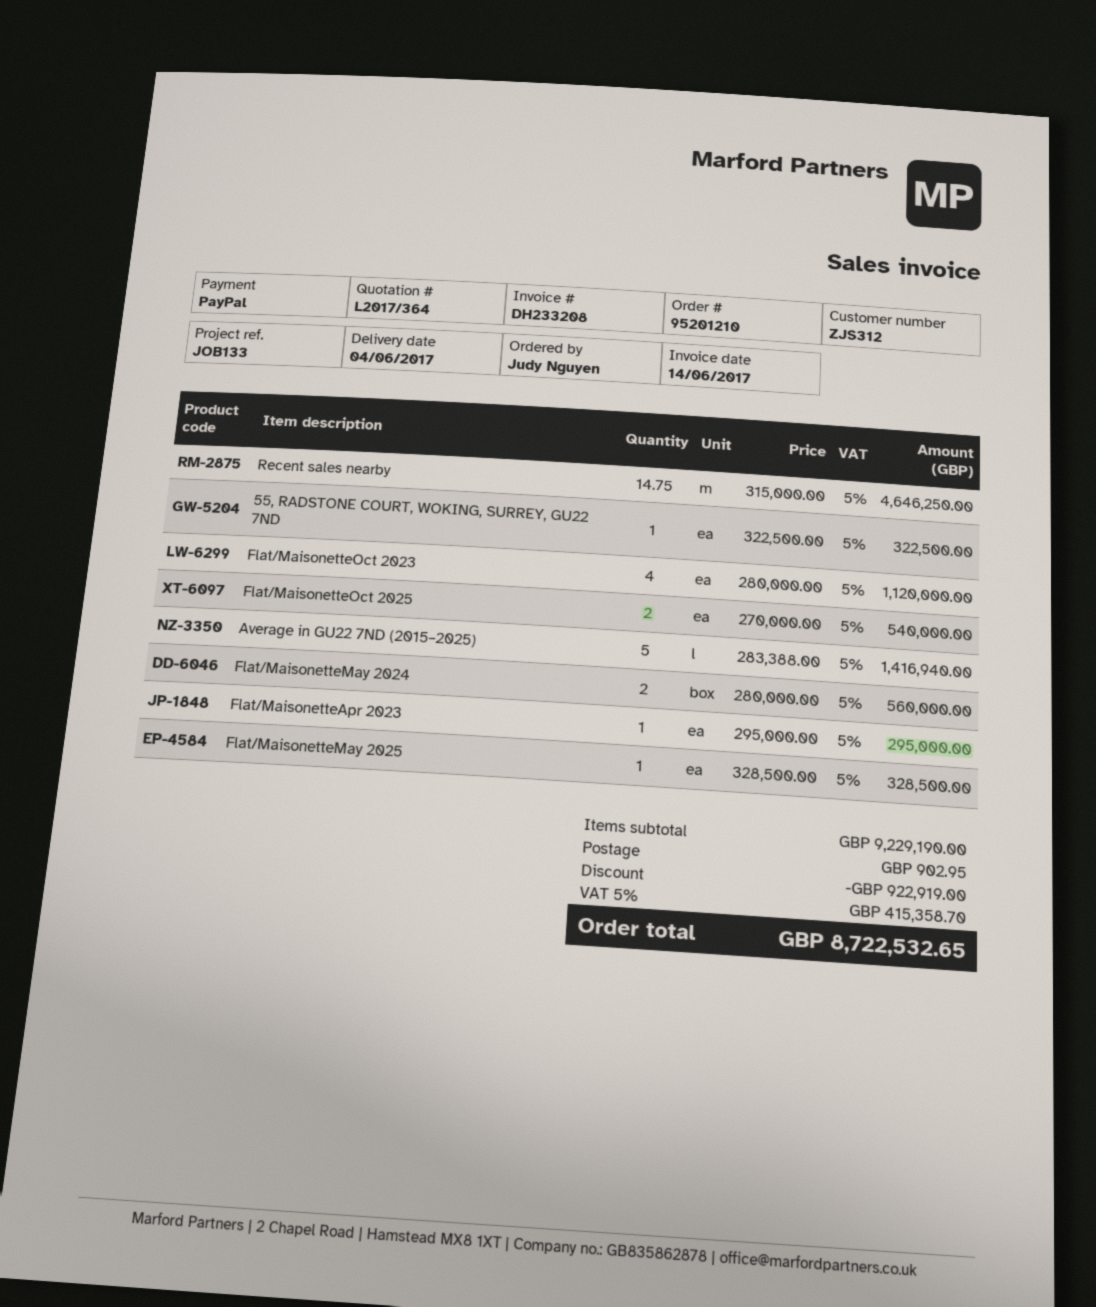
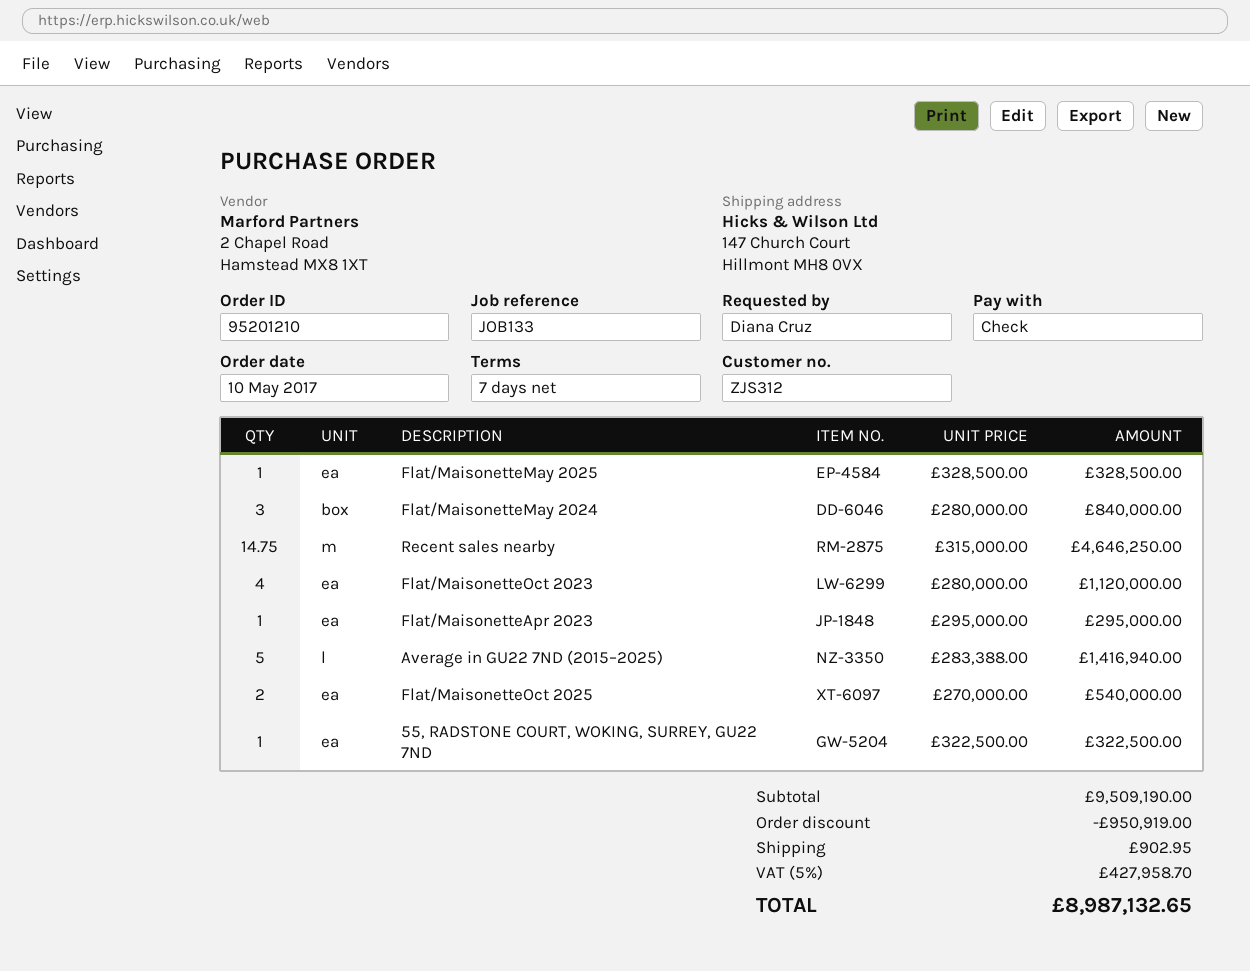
ordered by: Judy Nguyen -> Diana Cruz
payment method: PayPal -> cheque
Flat/MaisonetteMay 2024: 2 x 280000.00 = 560000.00 -> 3 x 280000.00 = 840000.00
subtotal: 9229190.00 -> 9509190.00
discount: 922919.00 -> 950919.00
tax: 5% = 415358.70 -> 5% = 427958.70
total: 8722532.65 -> 8987132.65

